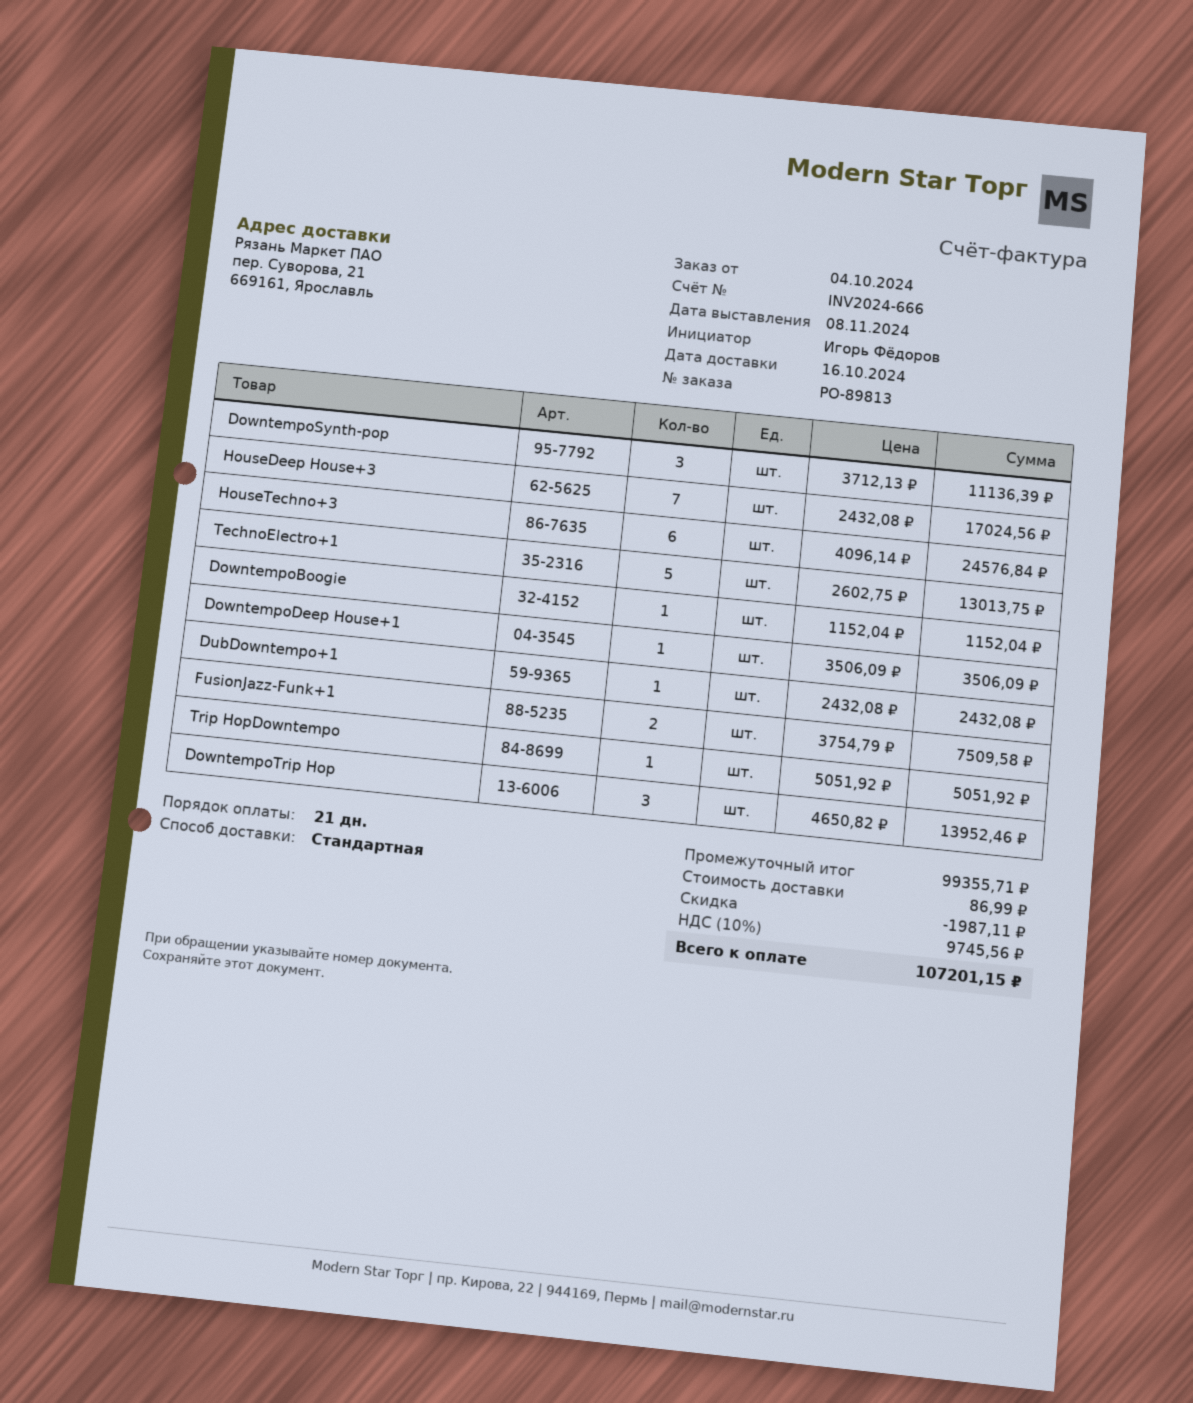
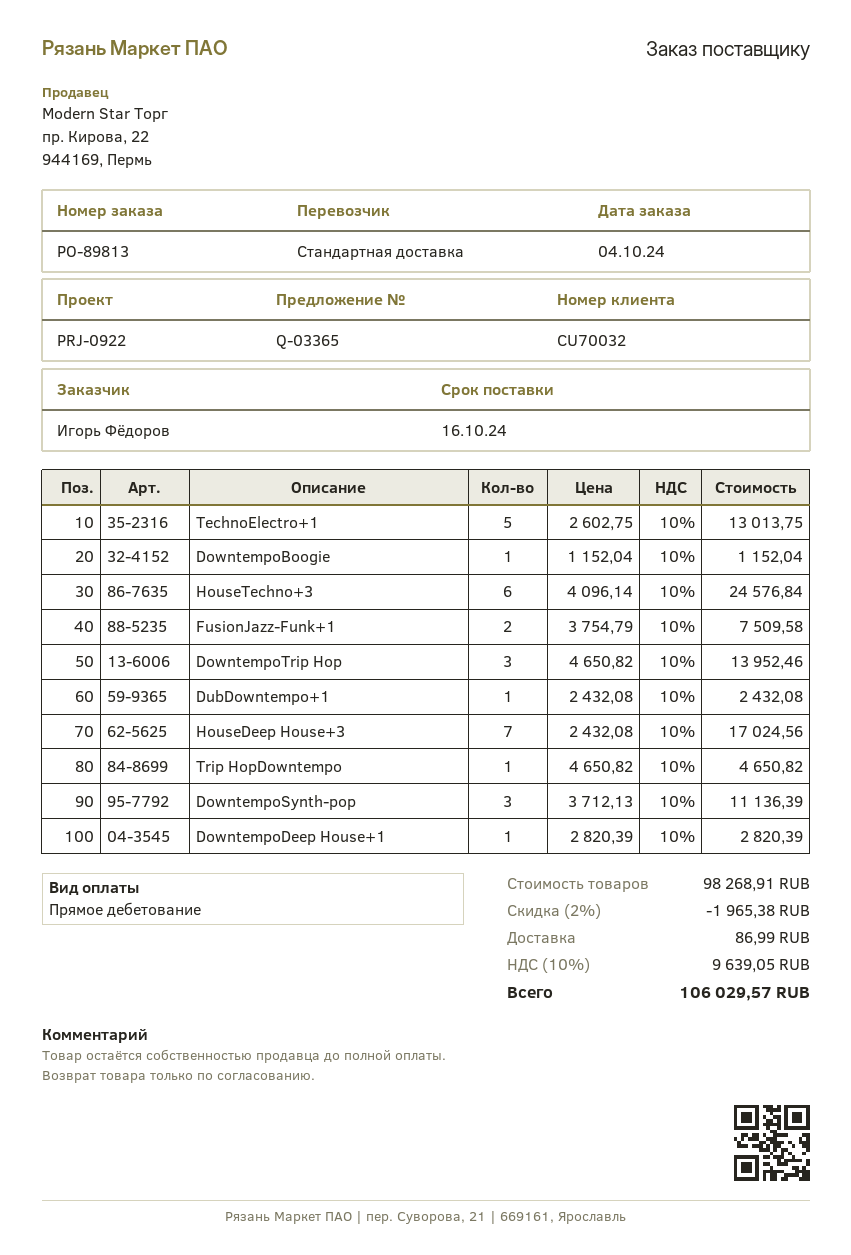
DowntempoDeep House+1: 1 x 3506.09 = 3506.09 -> 1 x 2820.39 = 2820.39
Trip HopDowntempo: 1 x 5051.92 = 5051.92 -> 1 x 4650.82 = 4650.82
subtotal: 99355.71 -> 98268.91
discount: 1987.11 -> 1965.38
tax: 10% = 9745.56 -> 10% = 9639.05
total: 107201.15 -> 106029.57

